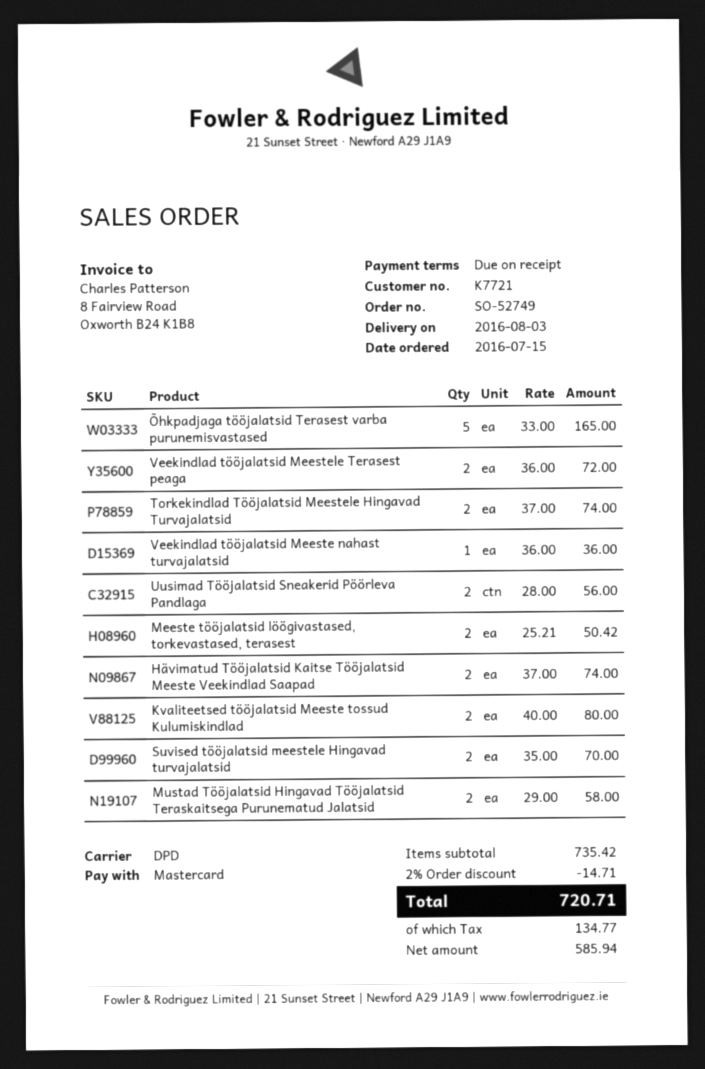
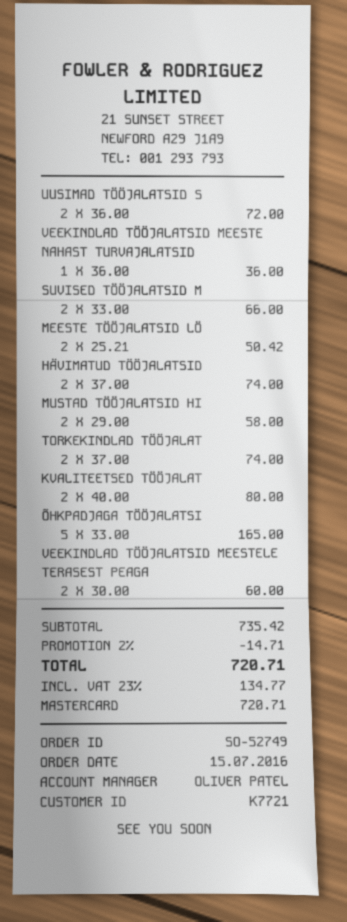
Veekindlad tööjalatsid Meestele Terasest peaga: 2 x 36.00 = 72.00 -> 2 x 30.00 = 60.00
Uusimad Tööjalatsid Sneakerid Pöörleva Pandlaga: 2 x 28.00 = 56.00 -> 2 x 36.00 = 72.00
Suvised tööjalatsid meestele Hingavad turvajalatsid: 2 x 35.00 = 70.00 -> 2 x 33.00 = 66.00

